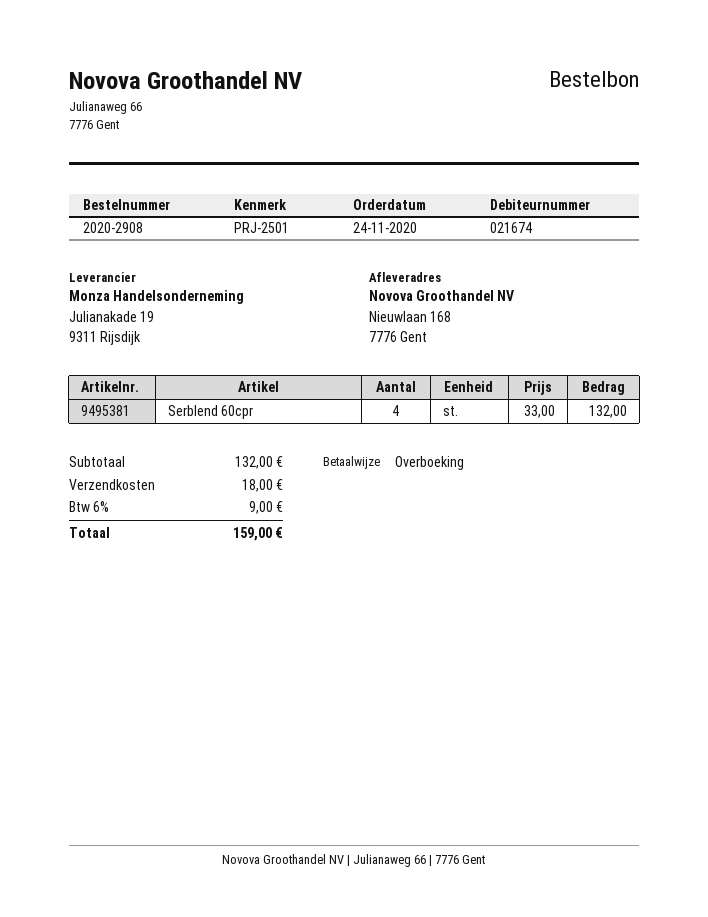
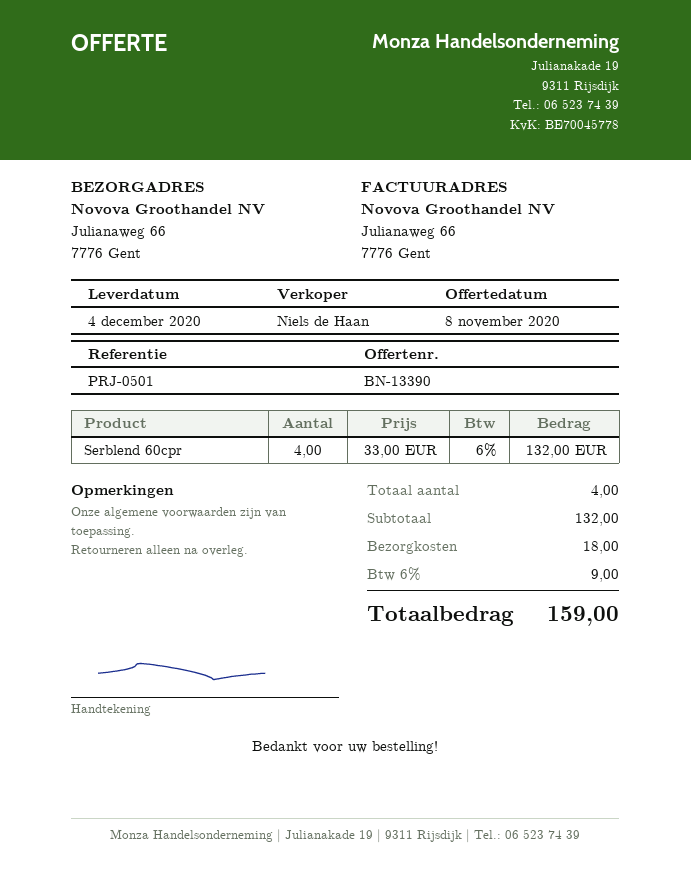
reference: PRJ-2501 -> PRJ-0501
ship to: Nieuwlaan 168, 7776 Gent -> Julianaweg 66, 7776 Gent

